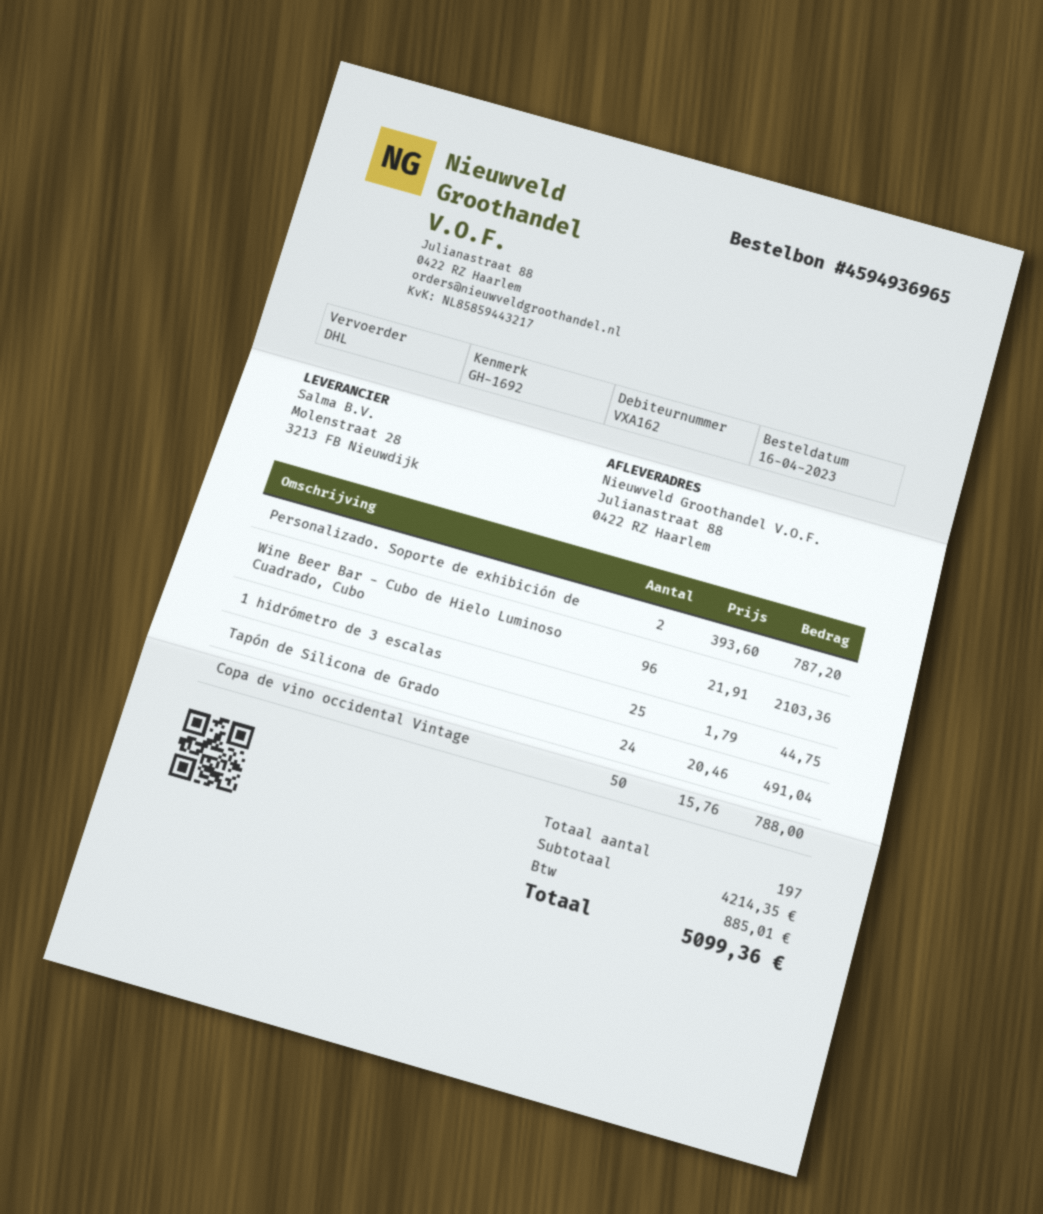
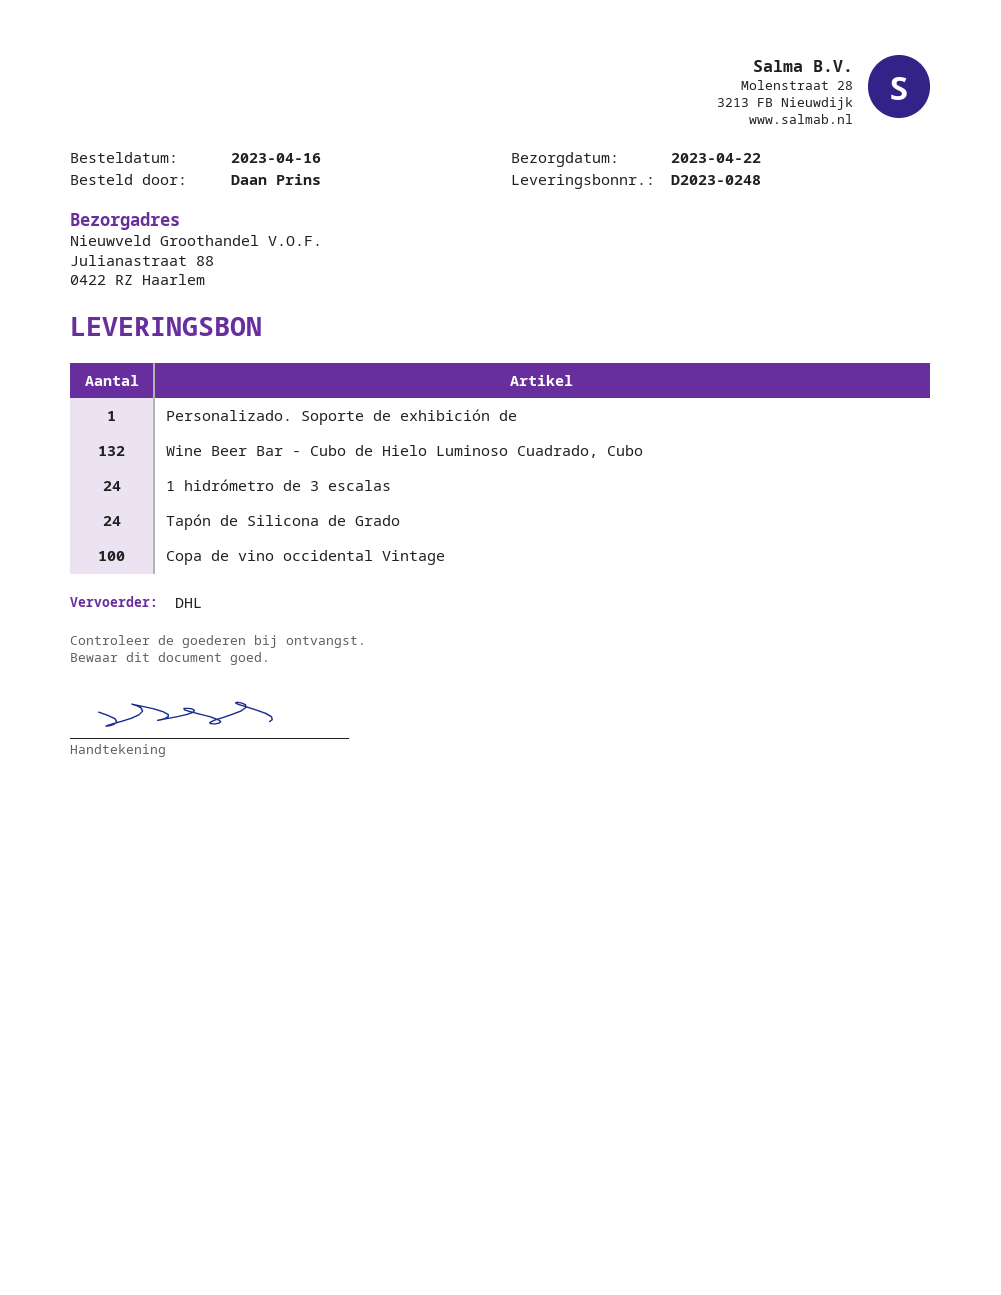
Personalizado. Soporte de exhibición de: 2 -> 1
Wine Beer Bar - Cubo de Hielo Luminoso Cuadrado, Cubo: 96 -> 132
1 hidrómetro de 3 escalas: 25 -> 24
Copa de vino occidental Vintage: 50 -> 100

